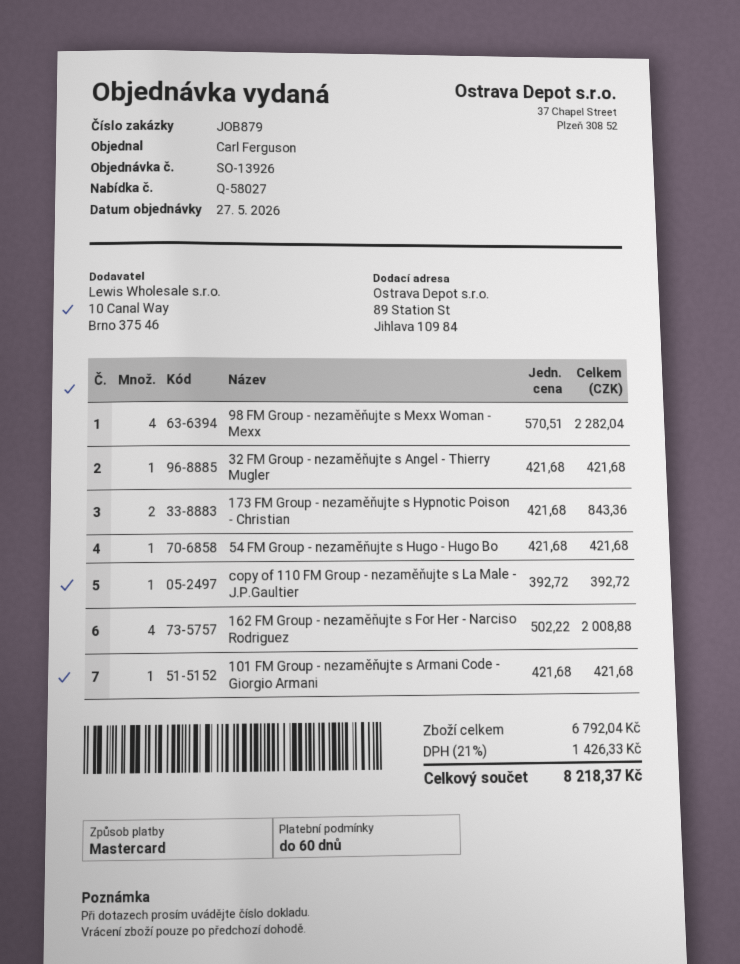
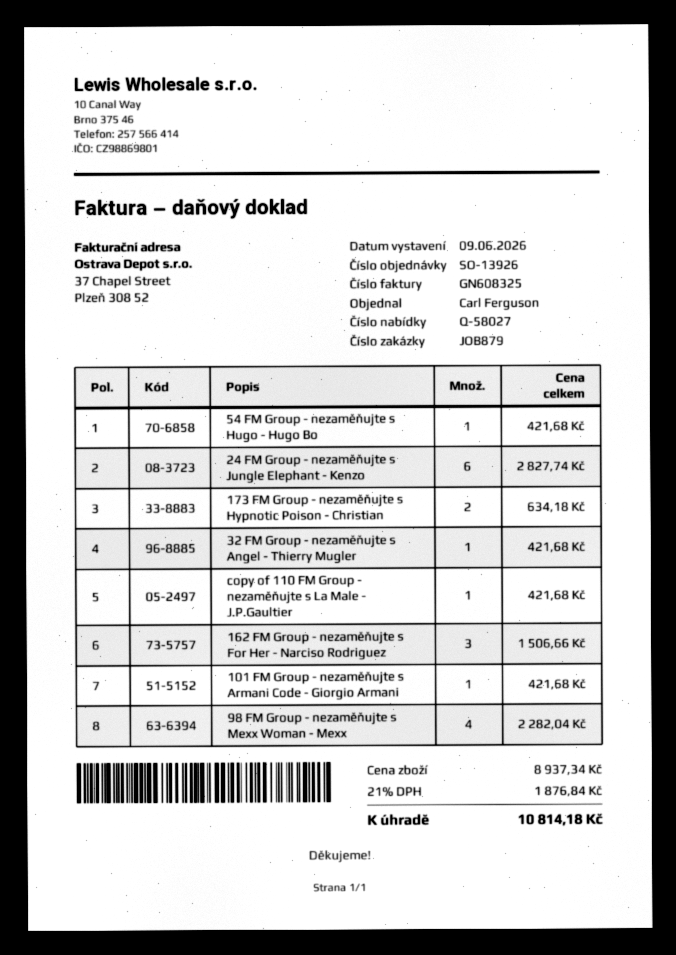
173 FM Group - nezaměňujte s Hypnotic Poison - Christian: 2 for 843.36 -> 2 for 634.18
copy of 110 FM Group - nezaměňujte s La Male - J.P.Gaultier: 1 for 392.72 -> 1 for 421.68
162 FM Group - nezaměňujte s For Her - Narciso Rodriguez: 4 for 2008.88 -> 3 for 1506.66
24 FM Group - nezaměňujte s Jungle Elephant - Kenzo: none -> 6 for 2827.74
subtotal: 6792.04 -> 8937.34
tax: 21% = 1426.33 -> 21% = 1876.84
total: 8218.37 -> 10814.18

